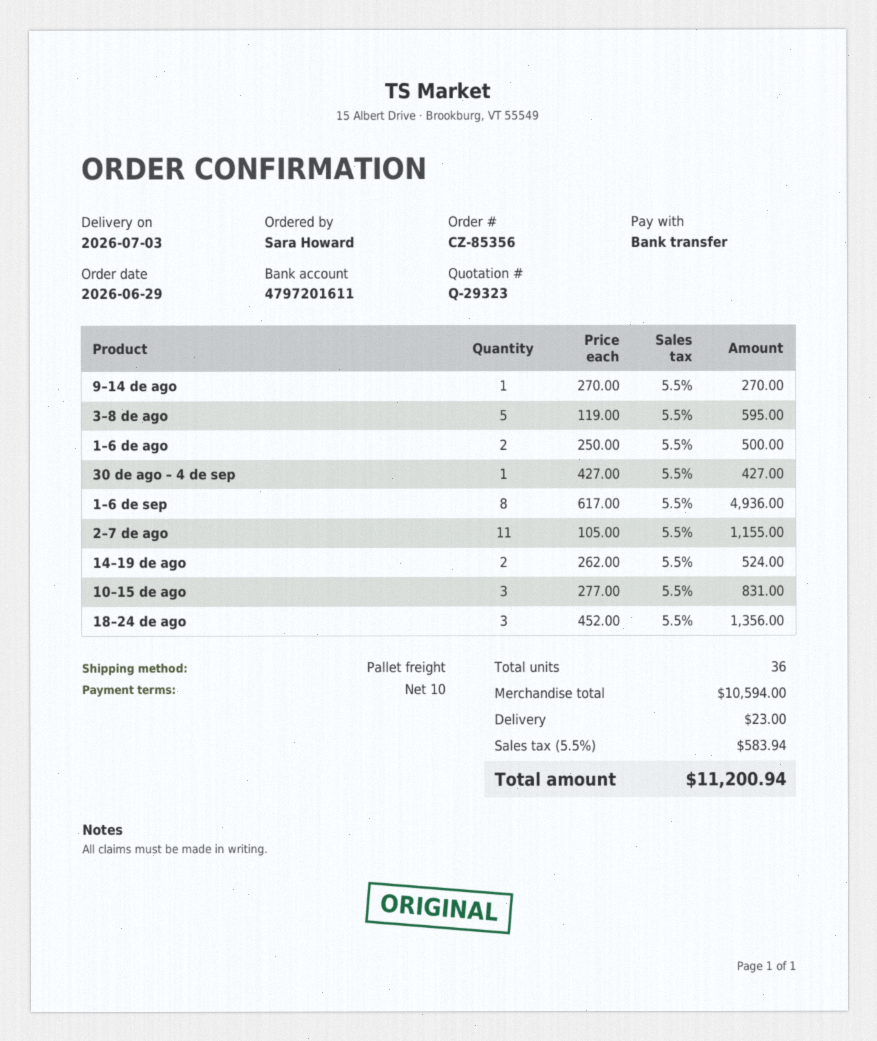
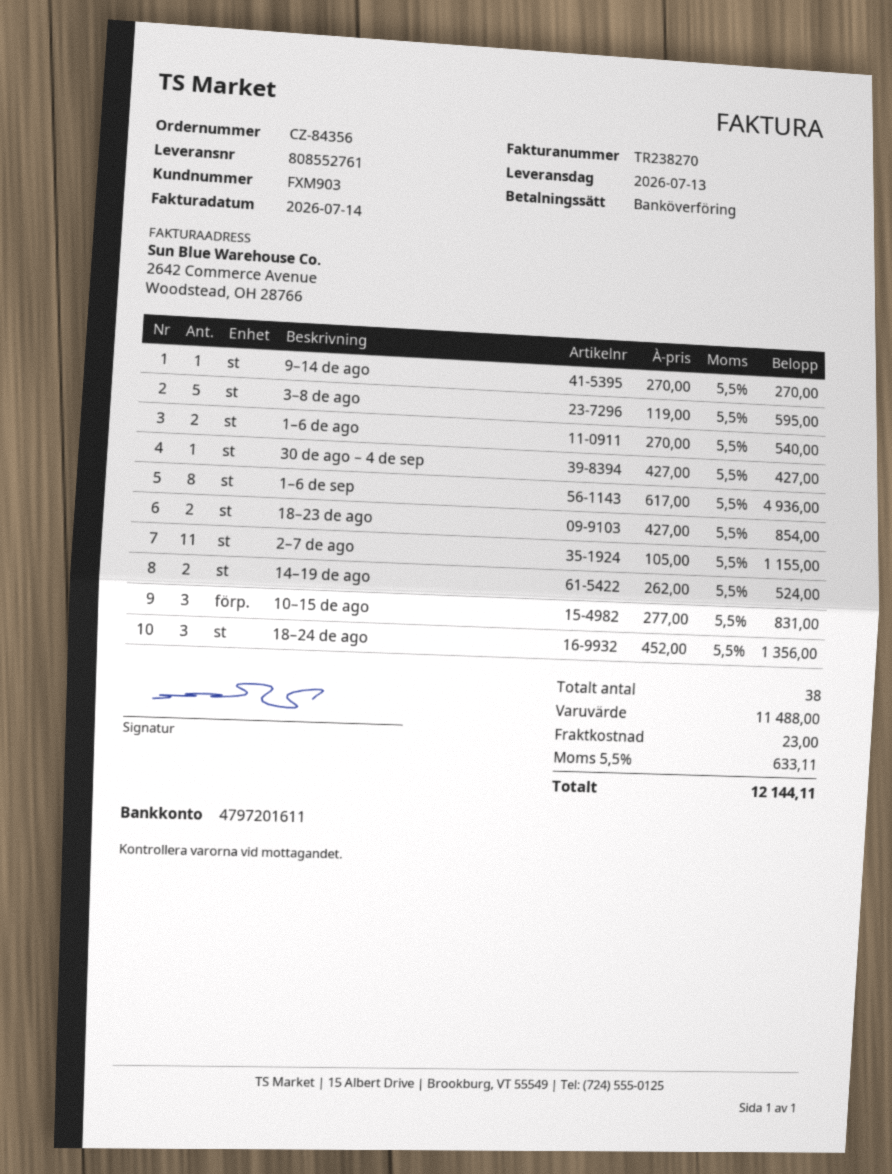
order number: CZ-85356 -> CZ-84356
delivery date: 2026-07-03 -> 2026-07-13
1–6 de ago: 2 x 250.00 = 500.00 -> 2 x 270.00 = 540.00
18–23 de ago: none -> 2 x 427.00 = 854.00
total quantity: 36 -> 38
subtotal: 10594.00 -> 11488.00
tax: 5.5% = 583.94 -> 5.5% = 633.11
total: 11200.94 -> 12144.11

